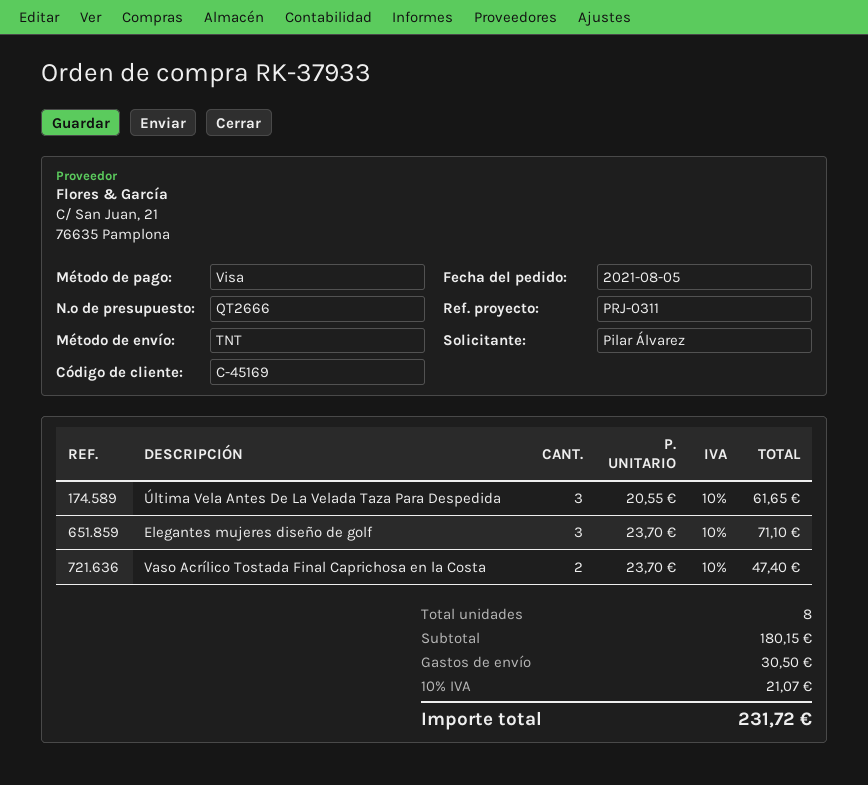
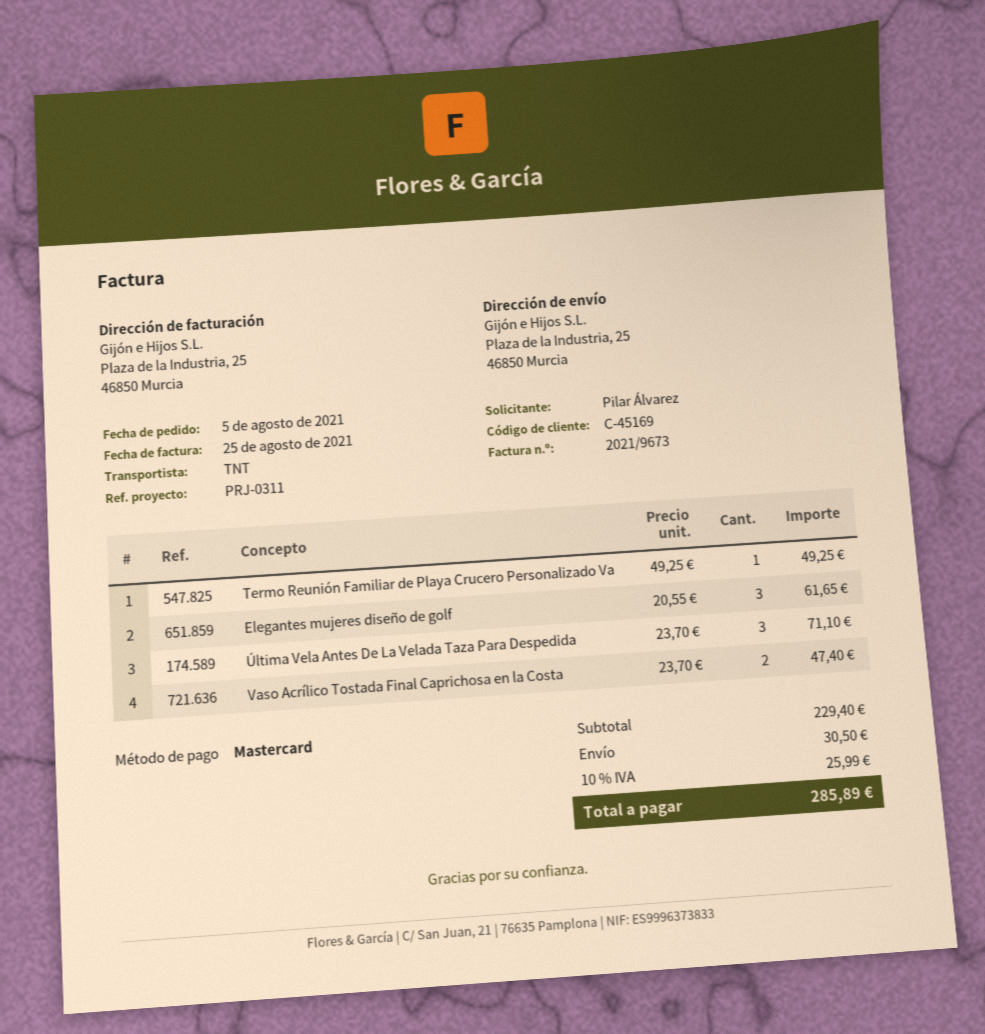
payment method: Visa -> Mastercard
Última Vela Antes De La Velada Taza Para Despedida: 3 x 20.55 = 61.65 -> 3 x 23.70 = 71.10
Elegantes mujeres diseño de golf: 3 x 23.70 = 71.10 -> 3 x 20.55 = 61.65
Termo Reunión Familiar de Playa Crucero Personalizado Va: none -> 1 x 49.25 = 49.25
subtotal: 180.15 -> 229.40
tax: 10% = 21.07 -> 10% = 25.99
total: 231.72 -> 285.89

